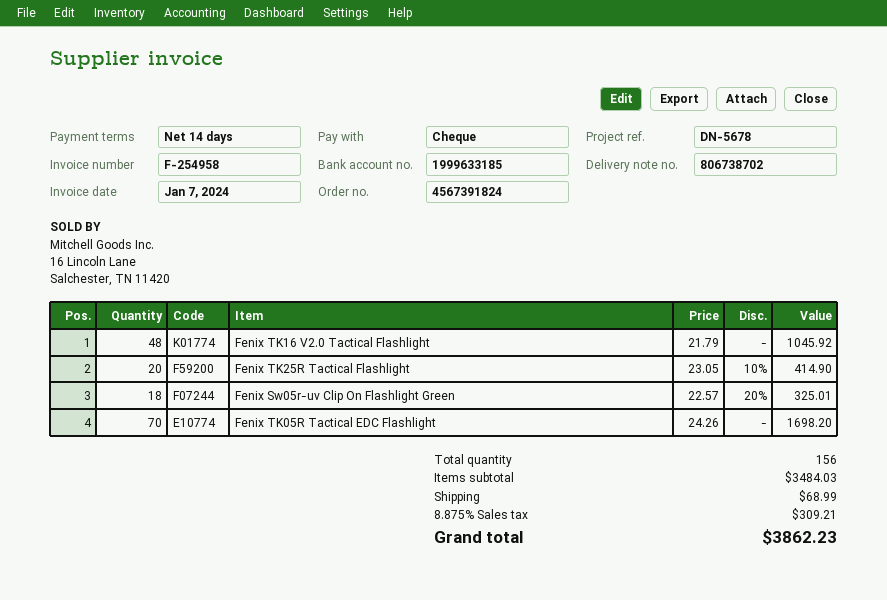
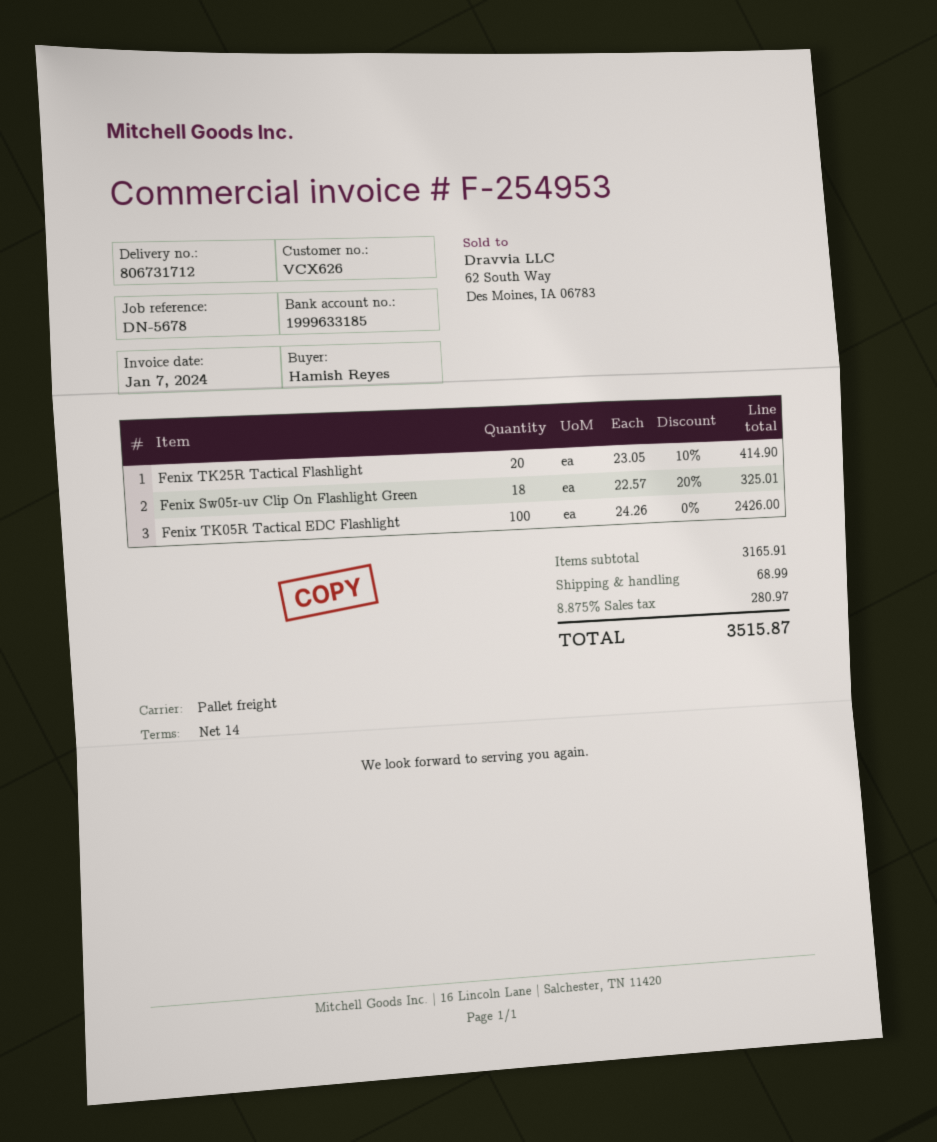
delivery note number: 806738702 -> 806731712
invoice number: F-254958 -> F-254953
Fenix TK16 V2.0 Tactical Flashlight: 48 x 21.79 = 1045.92 -> none
Fenix TK05R Tactical EDC Flashlight: 70 x 24.26 = 1698.20 -> 100 x 24.26 = 2426.00
subtotal: 3484.03 -> 3165.91
tax: 8.875% = 309.21 -> 8.875% = 280.97
total: 3862.23 -> 3515.87

